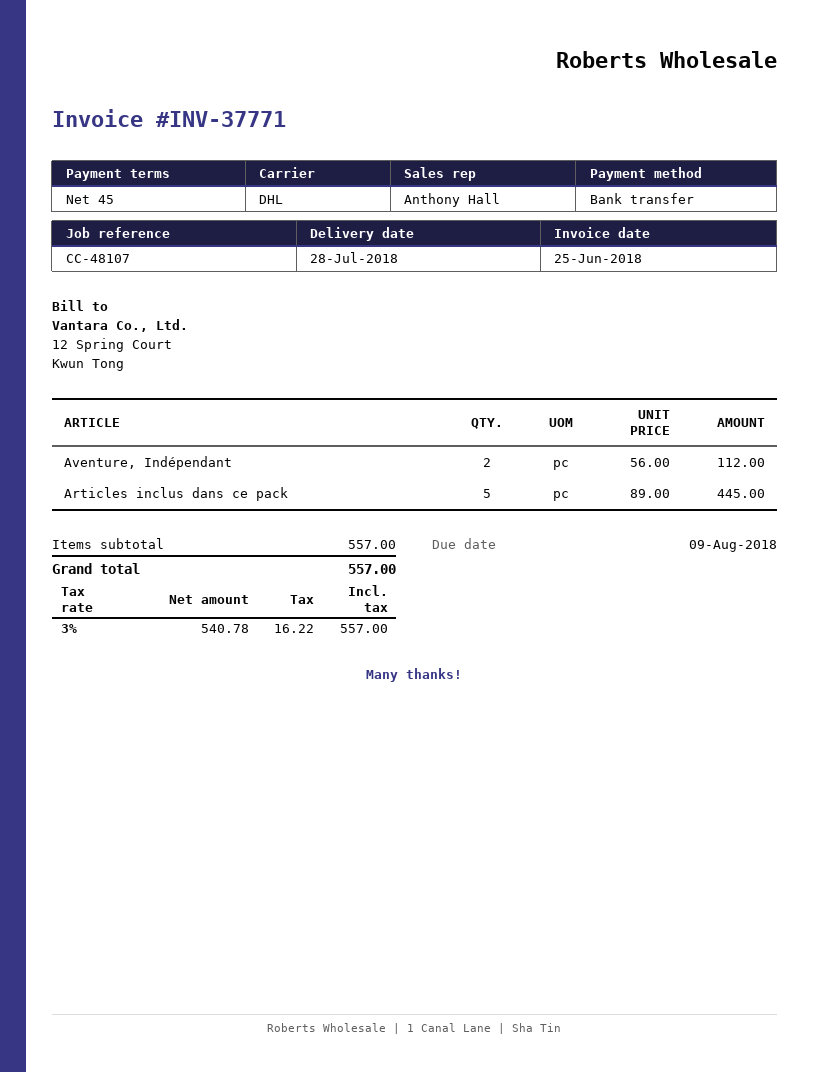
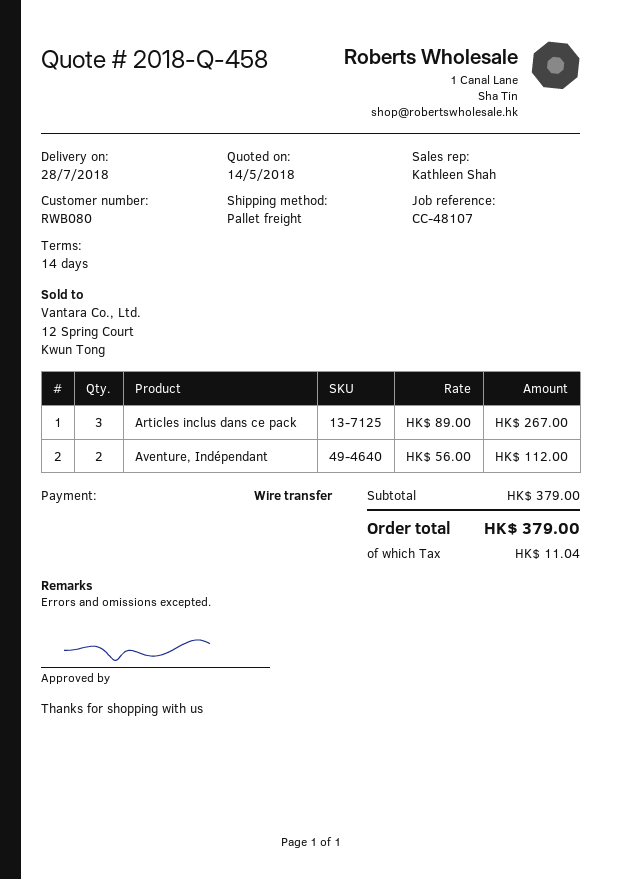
payment terms: 45 days -> 14 days
sales rep: Anthony Hall -> Kathleen Shah
shipping method: DHL -> pallet freight
Articles inclus dans ce pack: 5 x 89.00 = 445.00 -> 3 x 89.00 = 267.00
subtotal: 557.00 -> 379.00
tax: 16.22 -> 11.04
total: 557.00 -> 379.00

